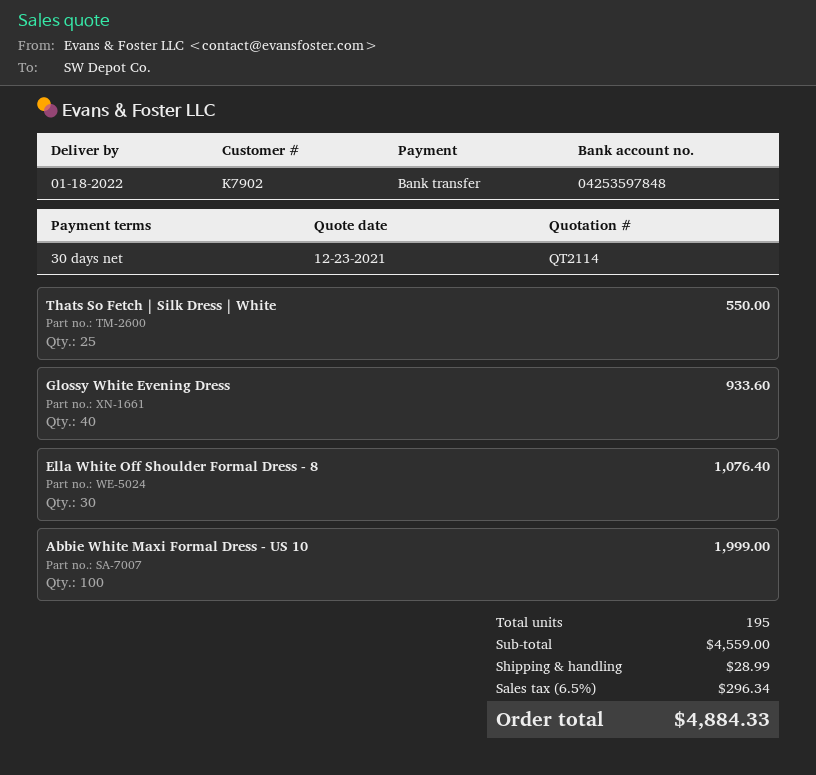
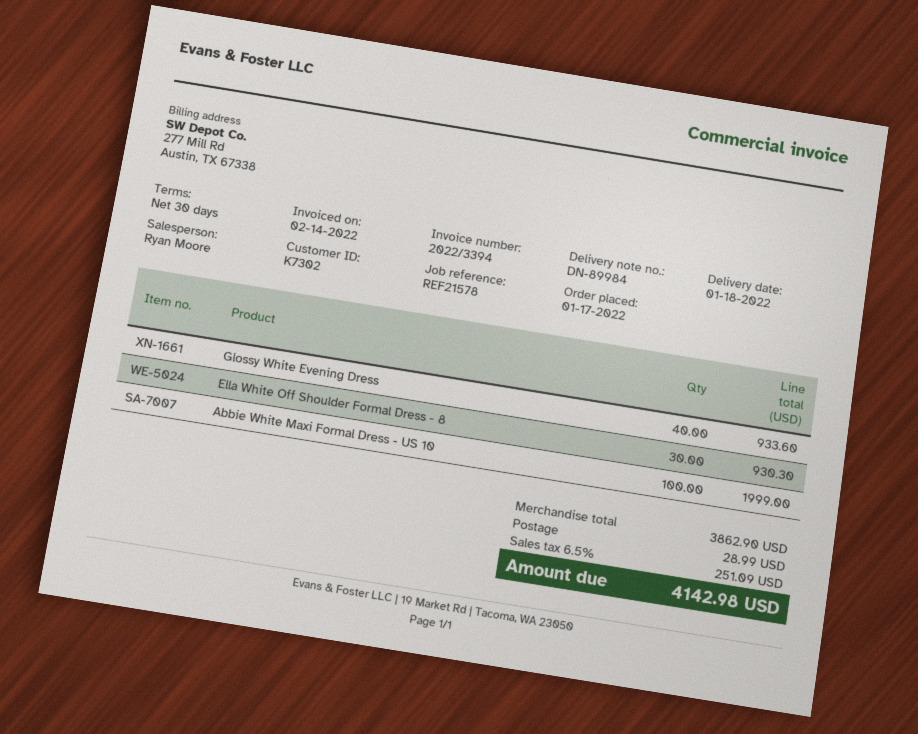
customer number: K7902 -> K7302
Thats So Fetch | Silk Dress | White: 25 for 550.00 -> none
Ella White Off Shoulder Formal Dress - 8: 30 for 1076.40 -> 30 for 930.30
subtotal: 4559.00 -> 3862.90
tax: 6.5% = 296.34 -> 6.5% = 251.09
total: 4884.33 -> 4142.98

